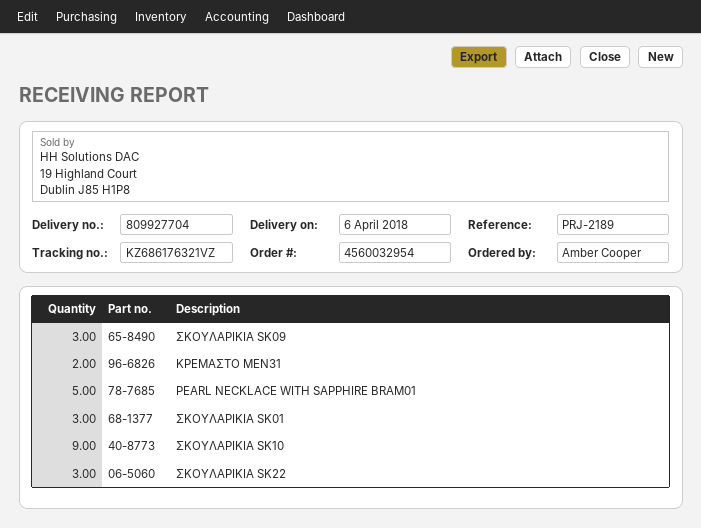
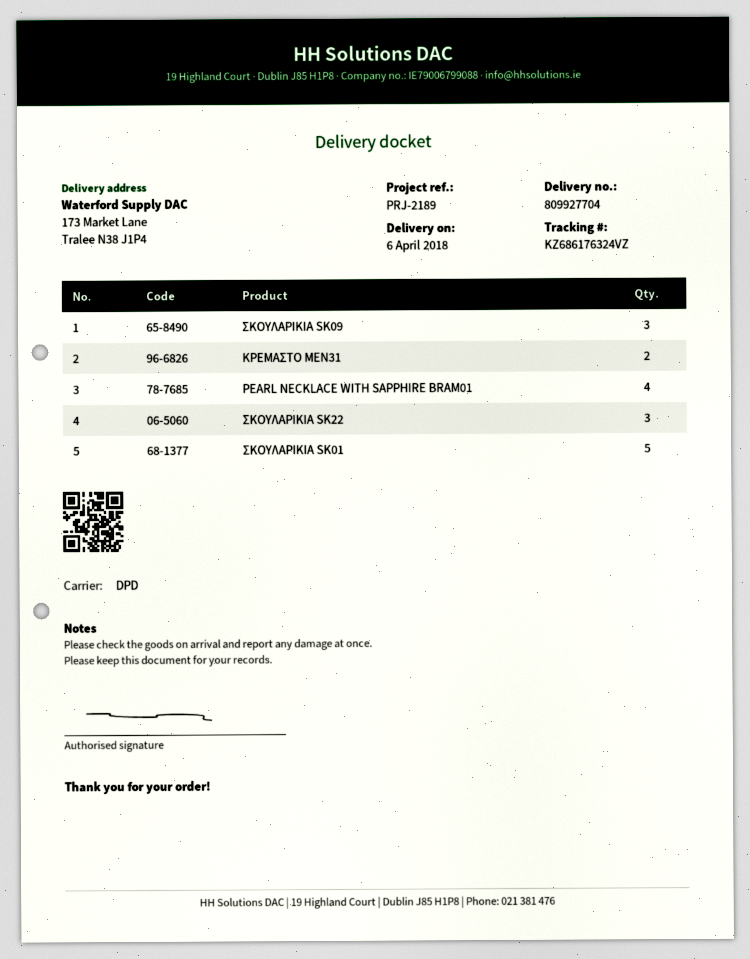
tracking number: KZ686176321VZ -> KZ686176324VZ
PEARL NECKLACE WITH SAPPHIRE BRAM01: 5 -> 4
ΣΚΟΥΛΑΡΙΚΙΑ SK01: 3 -> 5
ΣΚΟΥΛΑΡΙΚΙΑ SK10: 9 -> none

